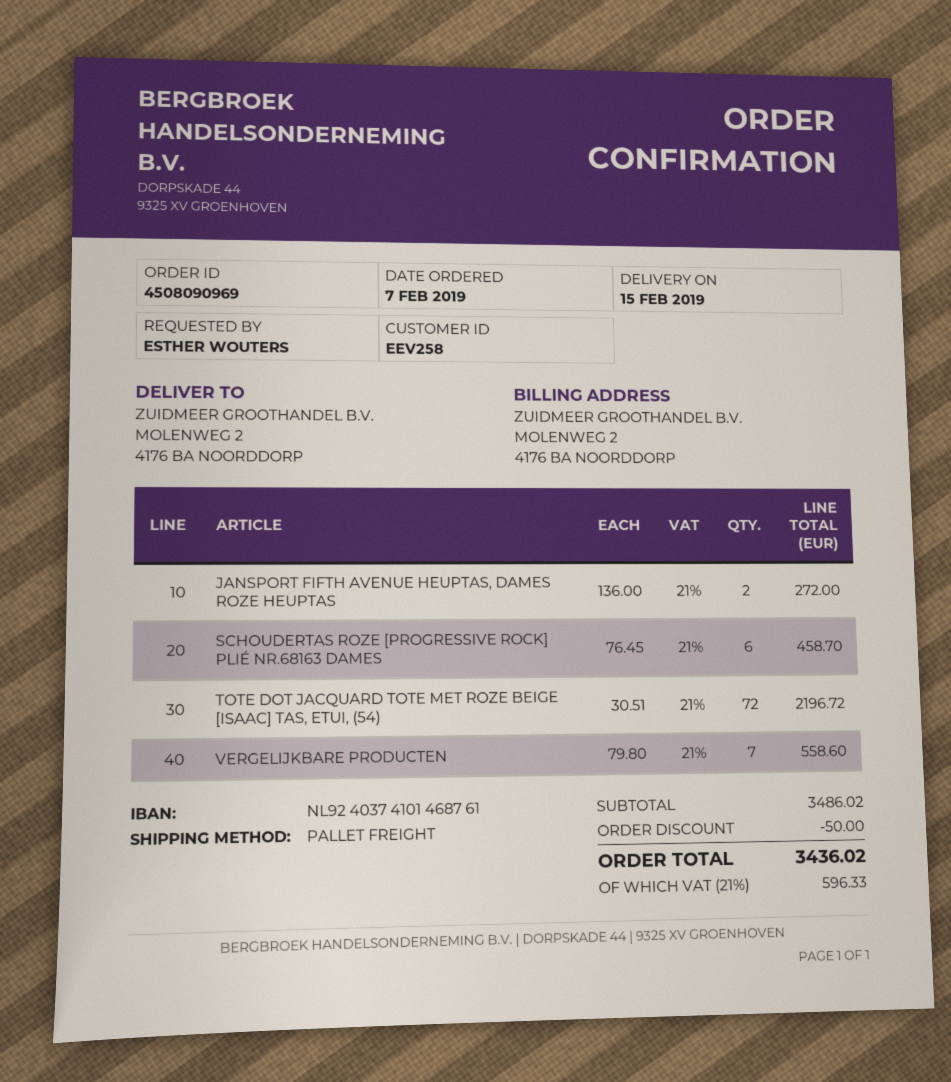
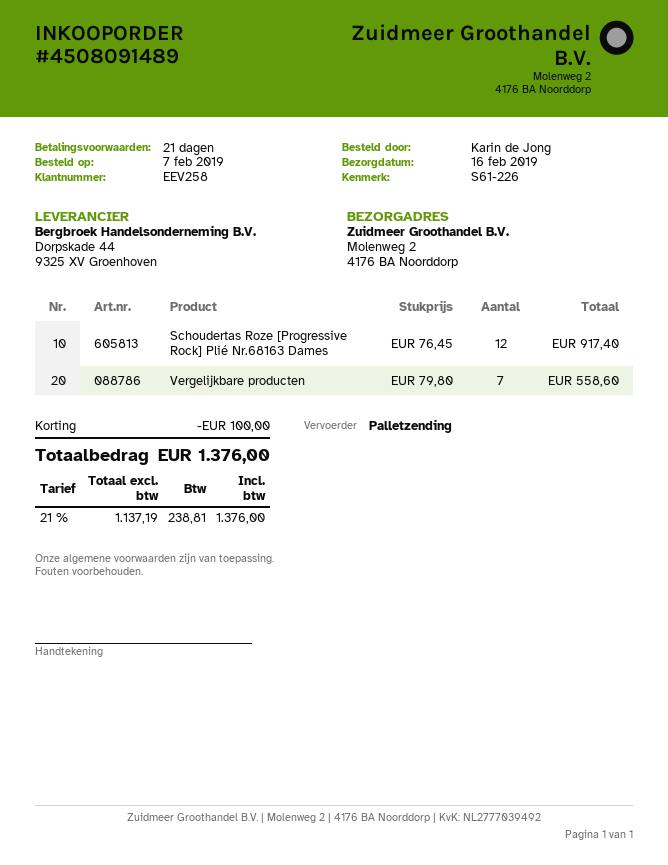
order number: 4508090969 -> 4508091489
delivery date: 2019-02-15 -> 2019-02-16
ordered by: ESTHER WOUTERS -> Karin de Jong
JANSPORT FIFTH AVENUE HEUPTAS, DAMES ROZE HEUPTAS: 2 x 136.00 = 272.00 -> none
SCHOUDERTAS ROZE [PROGRESSIVE ROCK] PLIÉ NR.68163 DAMES: 6 x 76.45 = 458.70 -> 12 x 76.45 = 917.40
TOTE DOT JACQUARD TOTE MET ROZE BEIGE [ISAAC] TAS, ETUI, (54): 72 x 30.51 = 2196.72 -> none
discount: 50.00 -> 100.00
tax: 21% = 596.33 -> 21% = 238.81
total: 3436.02 -> 1376.00

